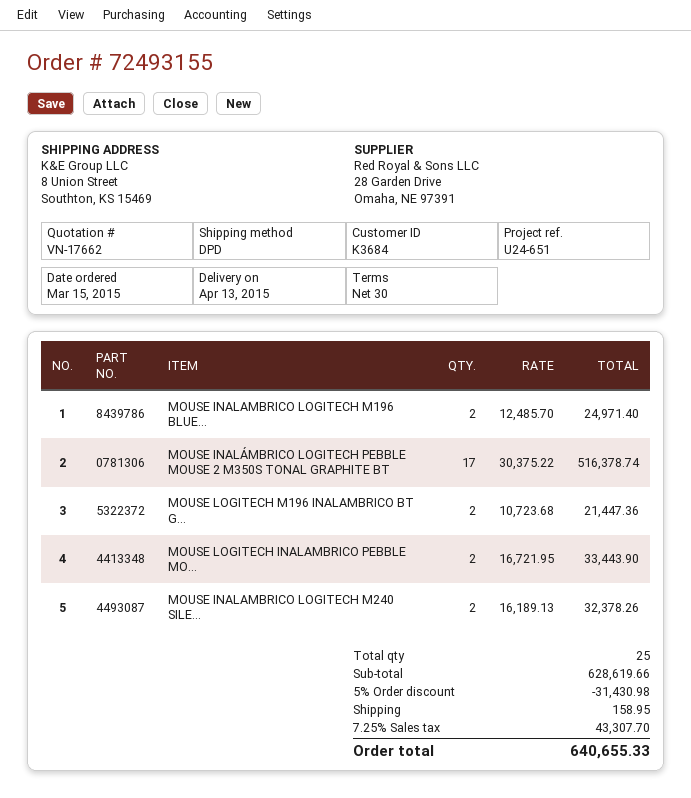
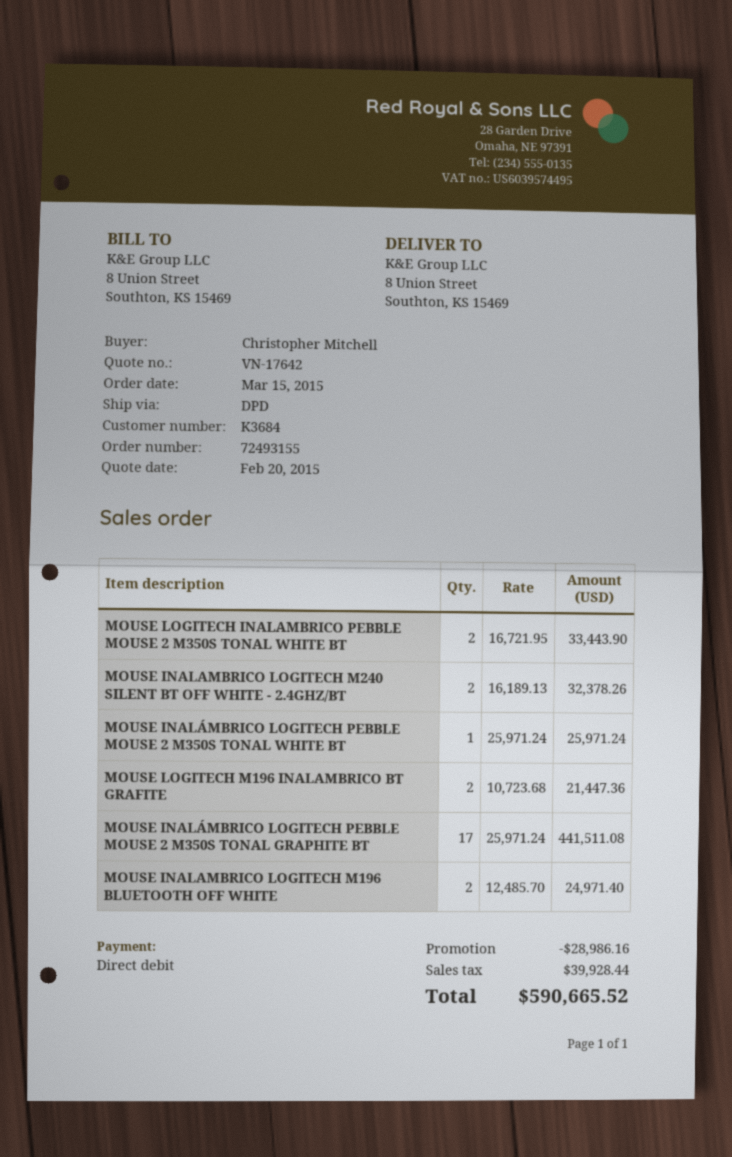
quote number: VN-17662 -> VN-17642
MOUSE INALÁMBRICO LOGITECH PEBBLE MOUSE 2 M350S TONAL GRAPHITE BT: 17 x 30375.22 = 516378.74 -> 17 x 25971.24 = 441511.08
MOUSE INALÁMBRICO LOGITECH PEBBLE MOUSE 2 M350S TONAL WHITE BT: none -> 1 x 25971.24 = 25971.24
discount: 31430.98 -> 28986.16
shipping: 158.95 -> none
tax: 43307.70 -> 39928.44
total: 640655.33 -> 590665.52

